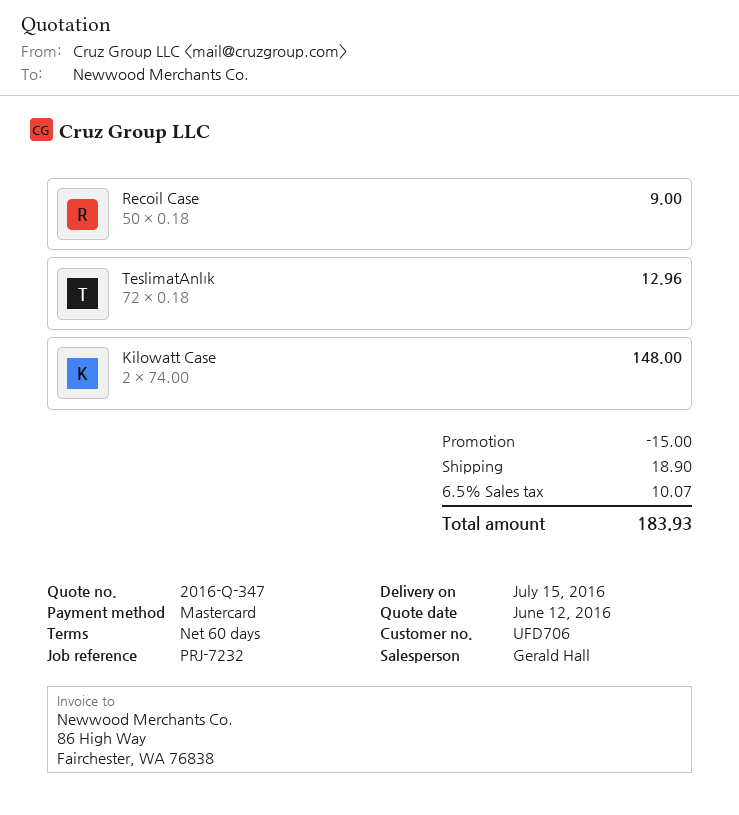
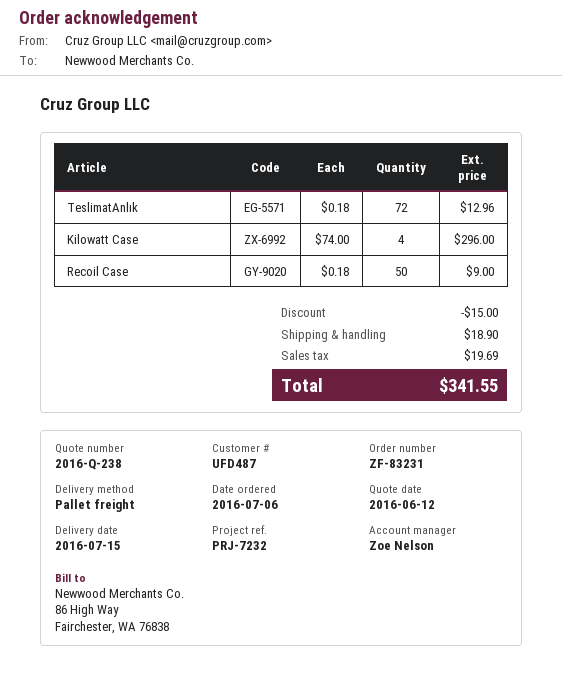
quote number: 2016-Q-347 -> 2016-Q-238
customer number: UFD706 -> UFD487
sales rep: Gerald Hall -> Zoe Nelson
Kilowatt Case: 2 x 74.00 = 148.00 -> 4 x 74.00 = 296.00
tax: 10.07 -> 19.69
total: 183.93 -> 341.55

